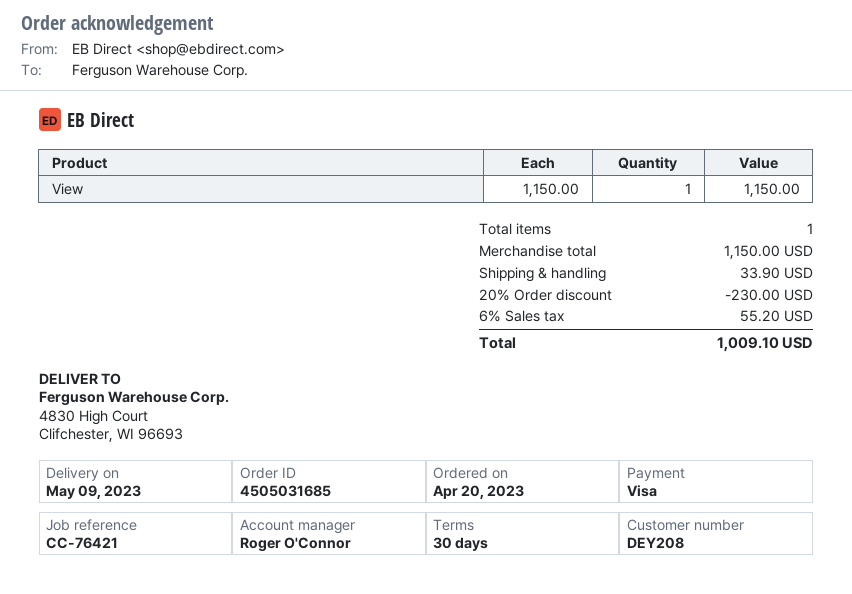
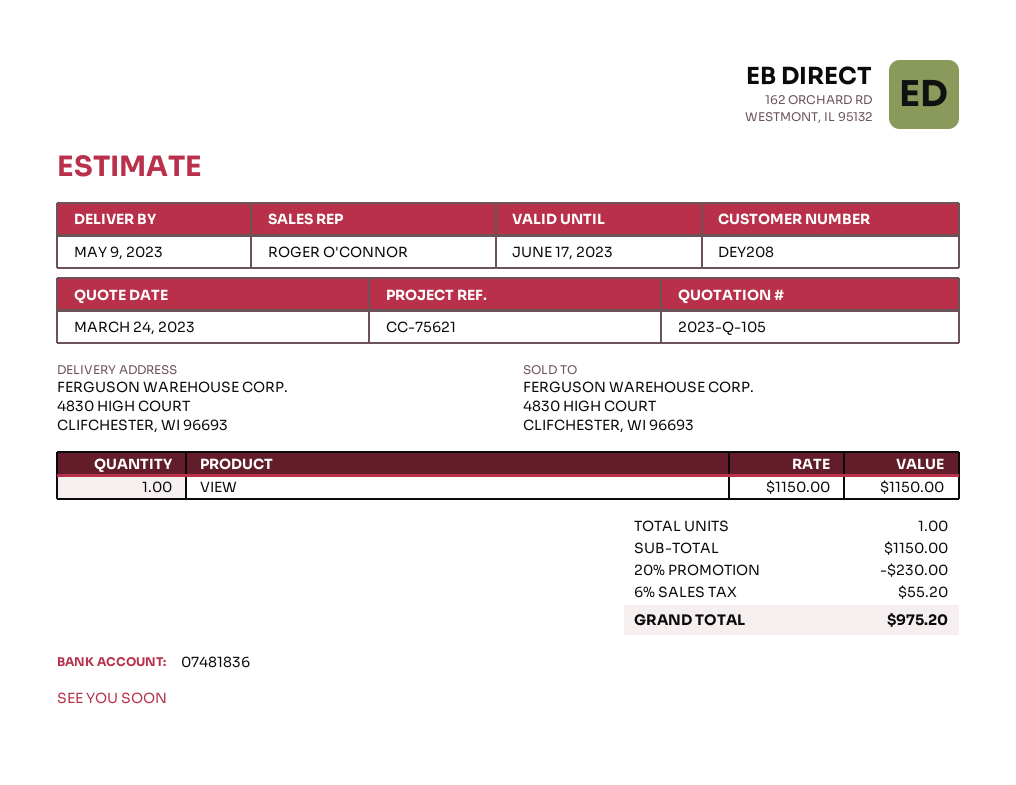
reference: CC-76421 -> CC-75621
shipping: 33.90 -> none
total: 1009.10 -> 975.20

